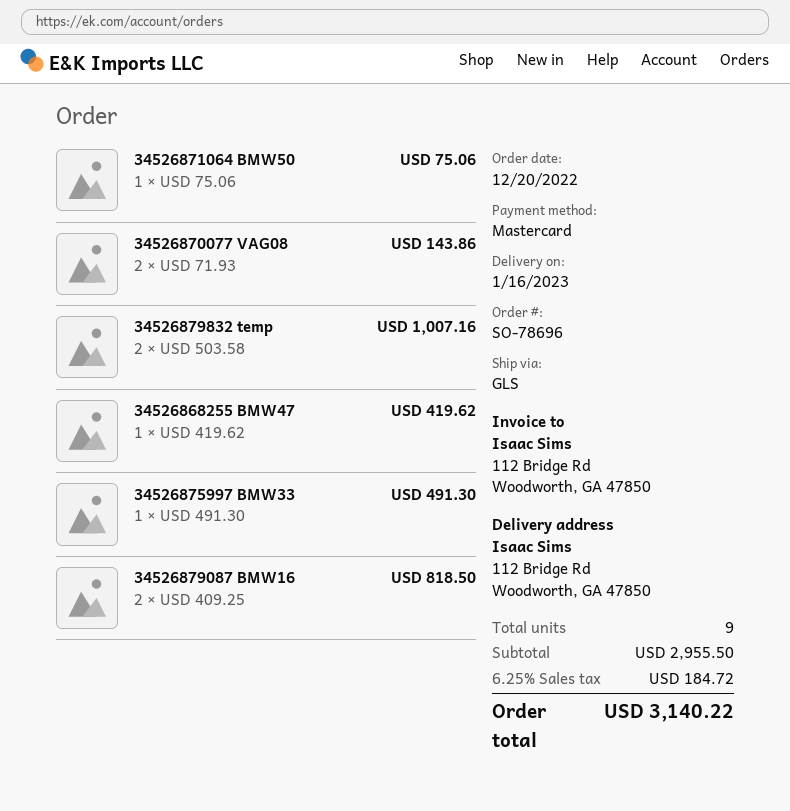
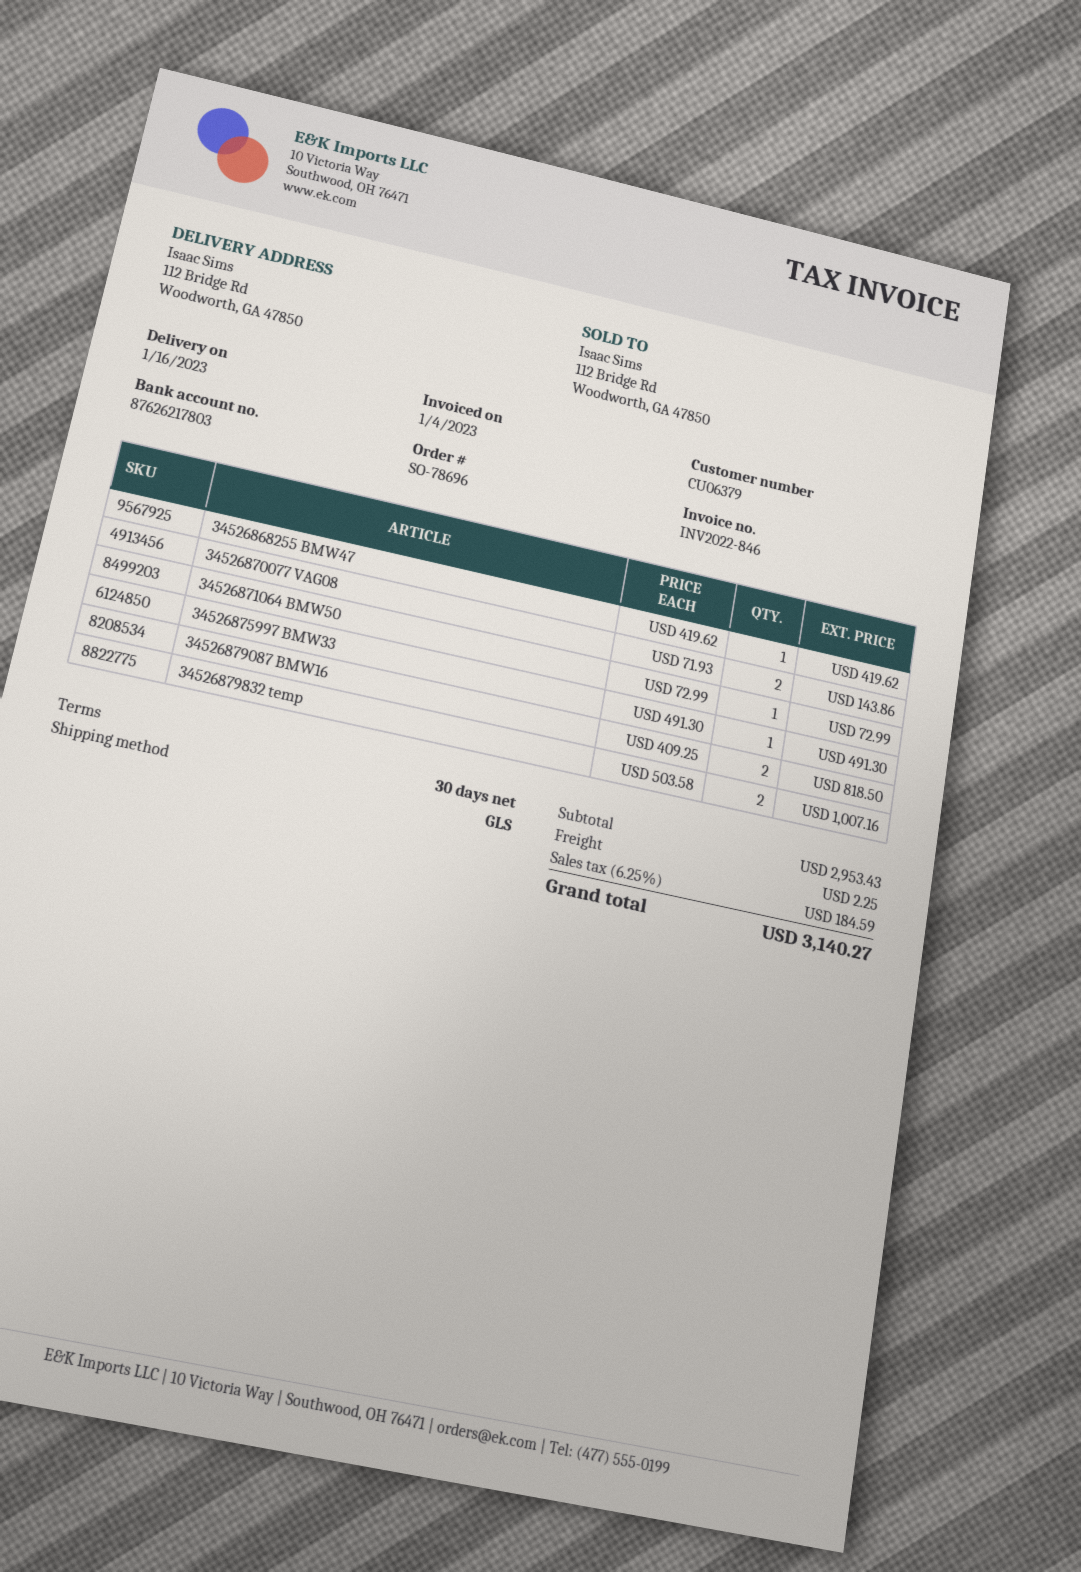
34526871064 BMW50: 1 x 75.06 = 75.06 -> 1 x 72.99 = 72.99
subtotal: 2955.50 -> 2953.43
shipping: none -> 2.25
tax: 6.25% = 184.72 -> 6.25% = 184.59
total: 3140.22 -> 3140.27

